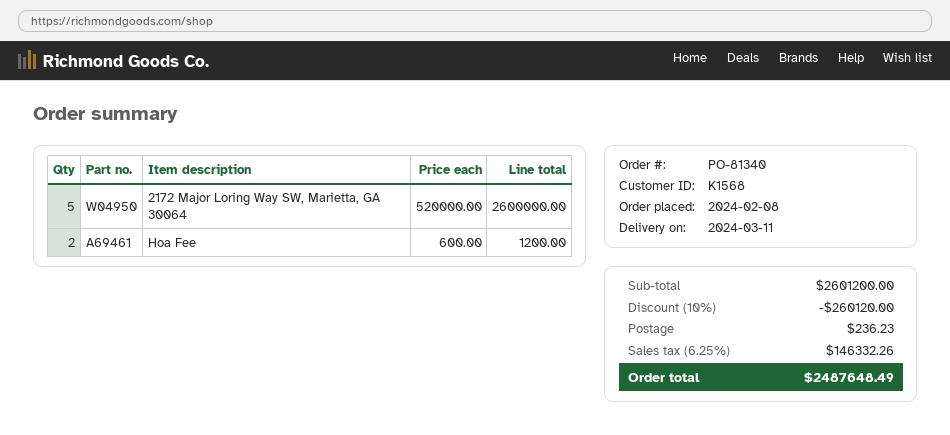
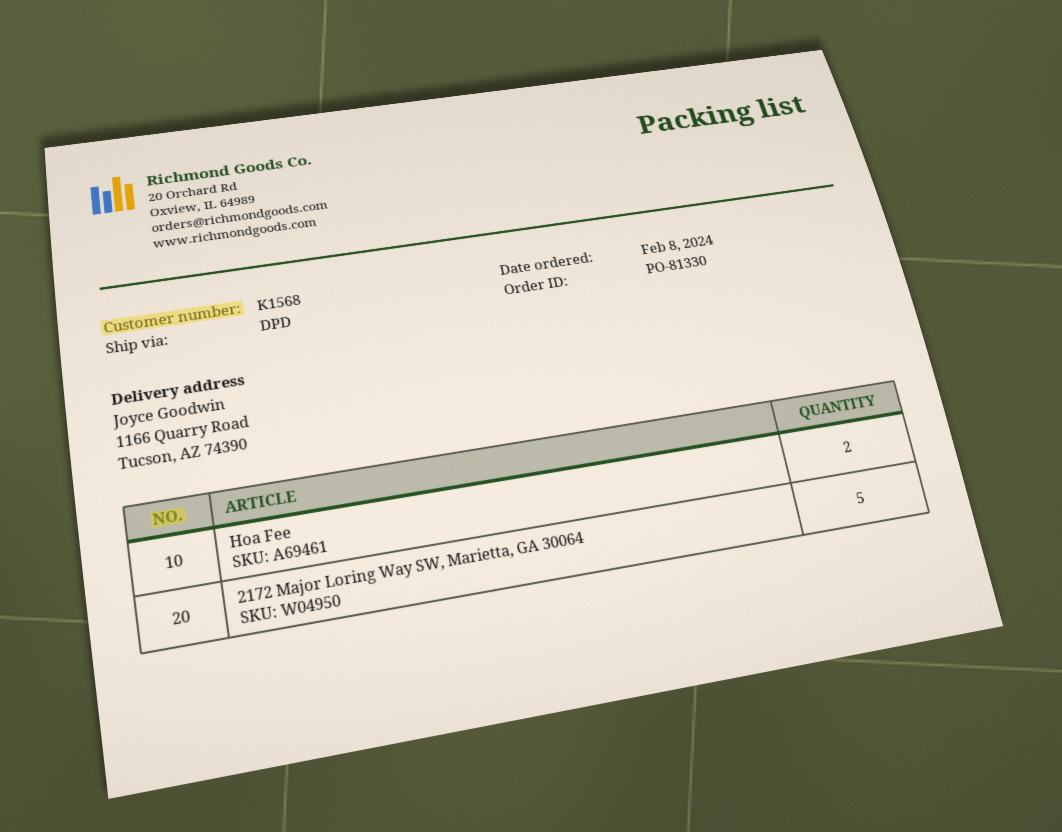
order number: PO-81340 -> PO-81330

